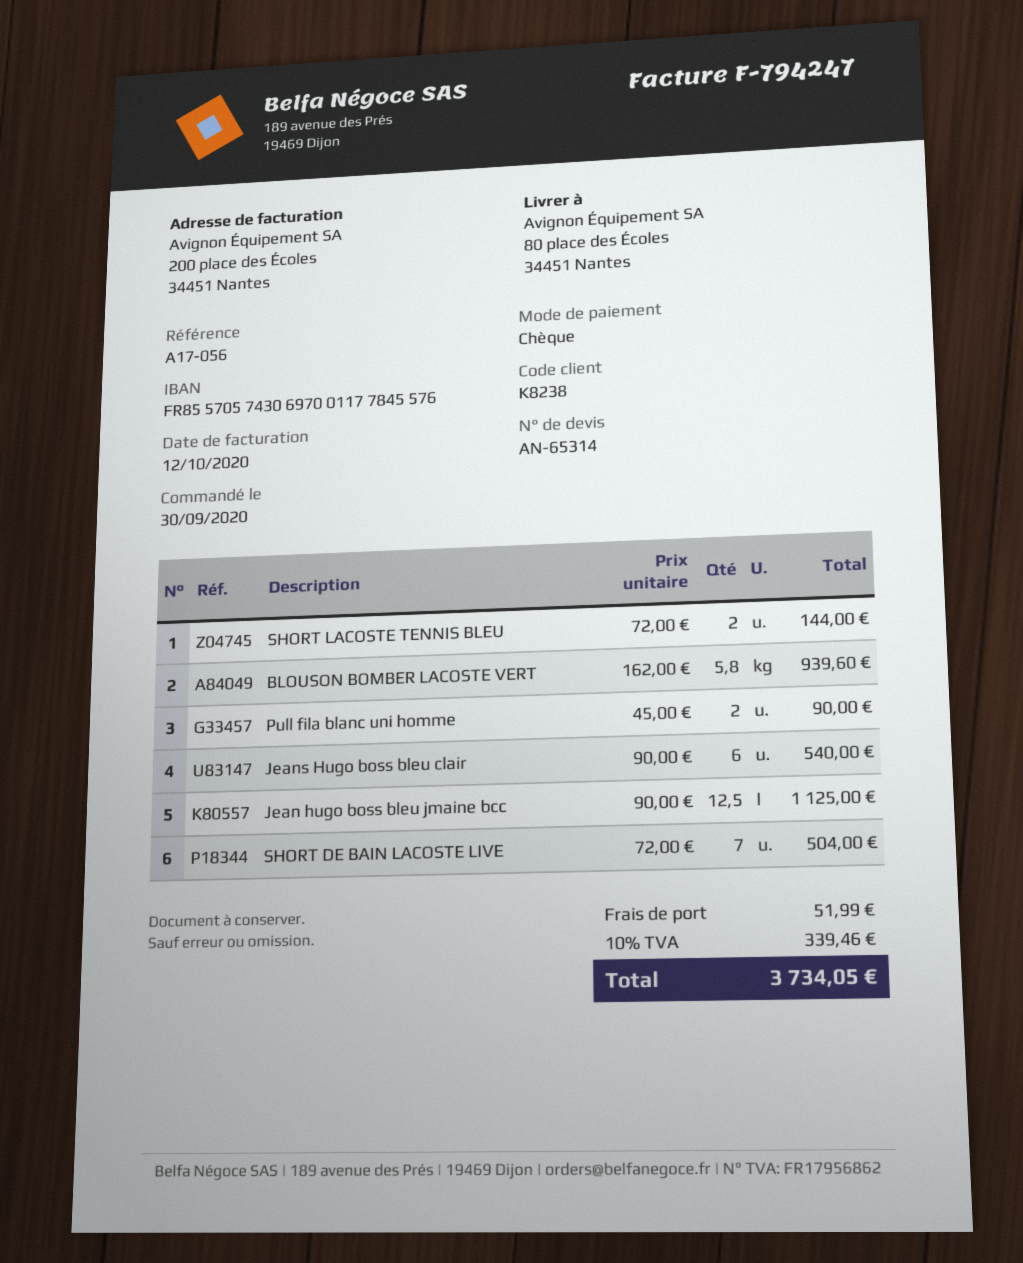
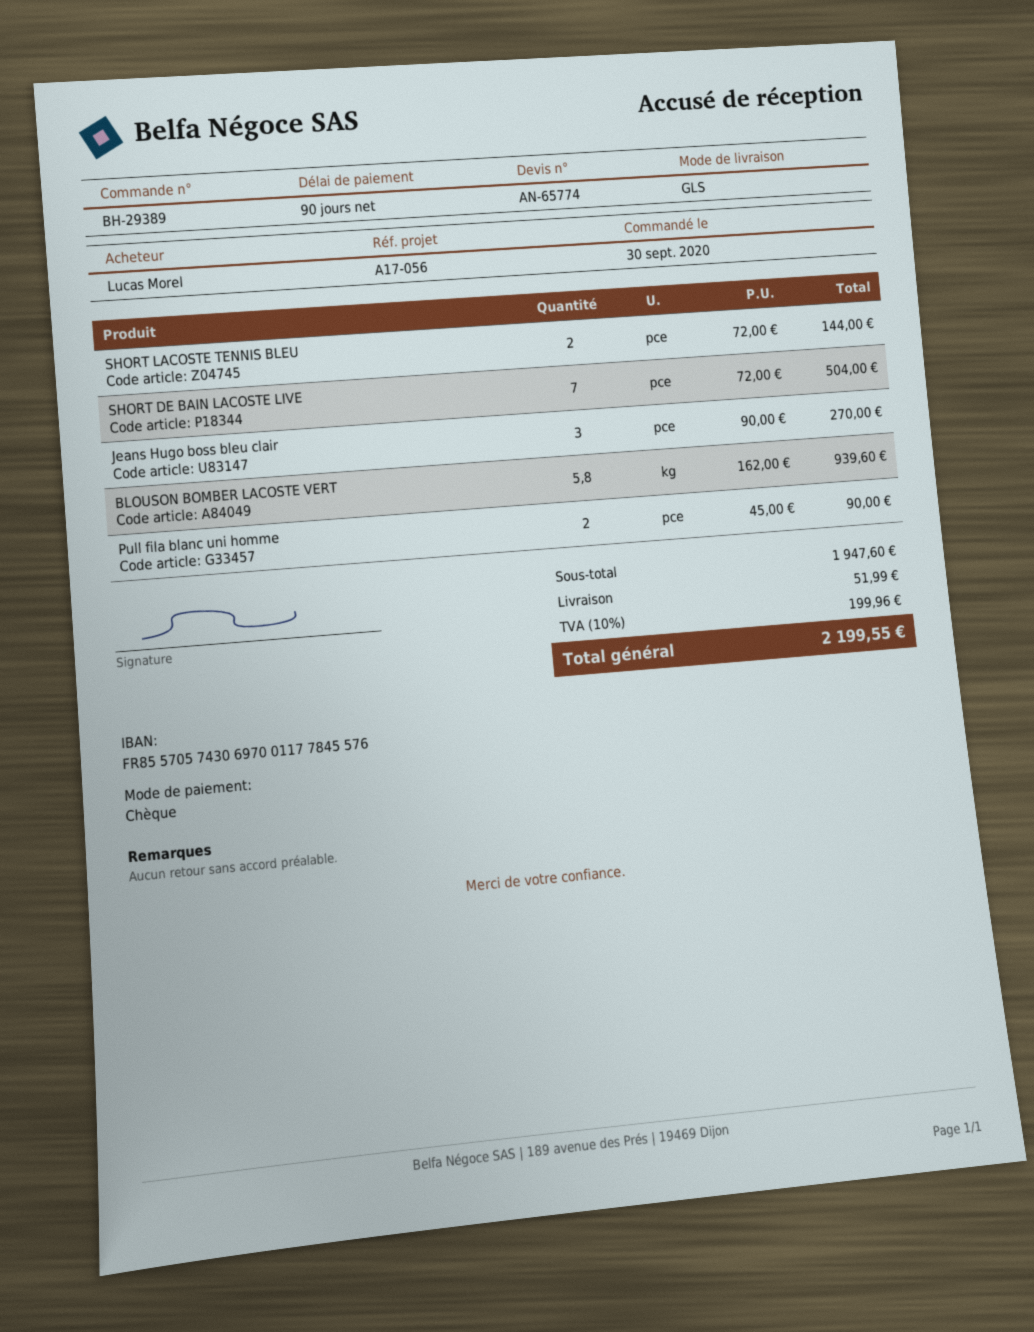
quote number: AN-65314 -> AN-65774
Jeans Hugo boss bleu clair: 6 x 90.00 = 540.00 -> 3 x 90.00 = 270.00
Jean hugo boss bleu jmaine bcc: 12.5 x 90.00 = 1125.00 -> none
tax: 10% = 339.46 -> 10% = 199.96
total: 3734.05 -> 2199.55

